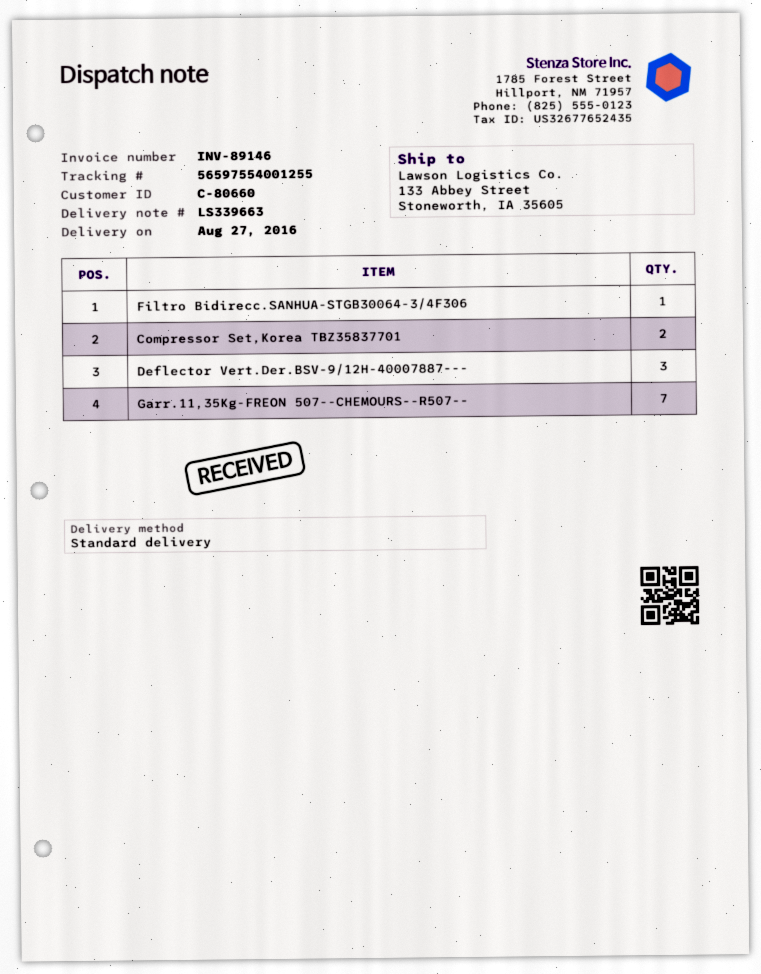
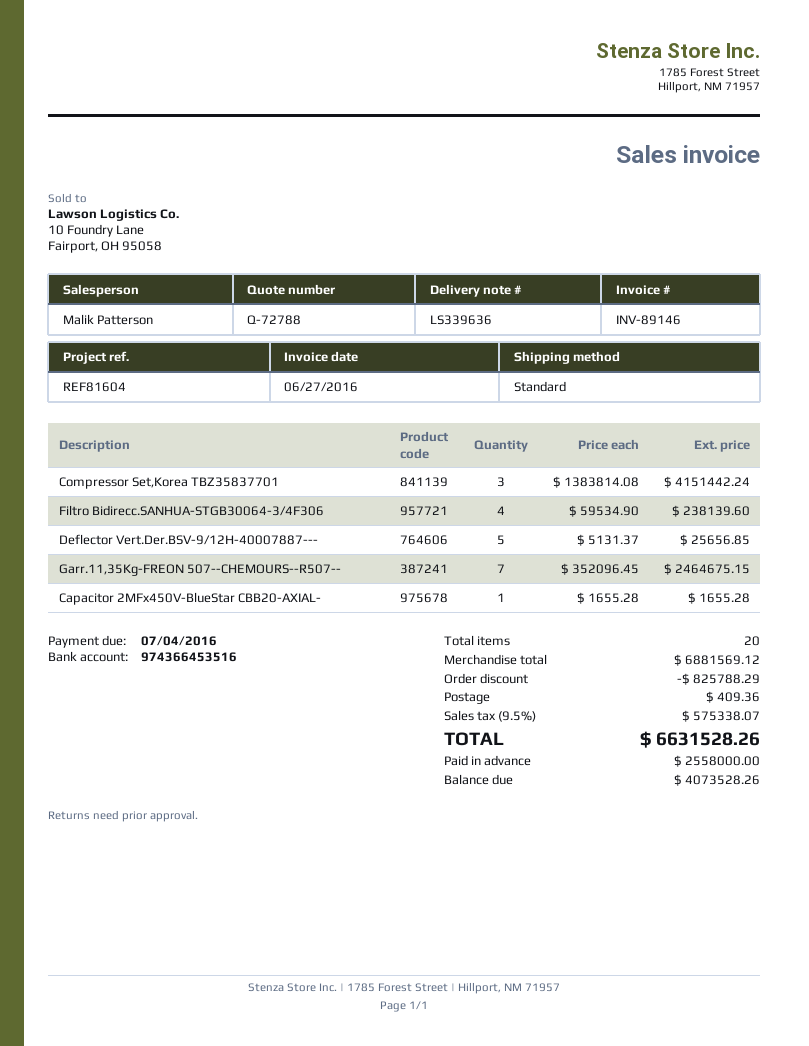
delivery note number: LS339663 -> LS339636
Filtro Bidirecc.SANHUA-STGB30064-3/4F306: 1 -> 4
Compressor Set,Korea TBZ35837701: 2 -> 3
Deflector Vert.Der.BSV-9/12H-40007887---: 3 -> 5
Capacitor 2MFx450V-BlueStar CBB20-AXIAL-: none -> 1

